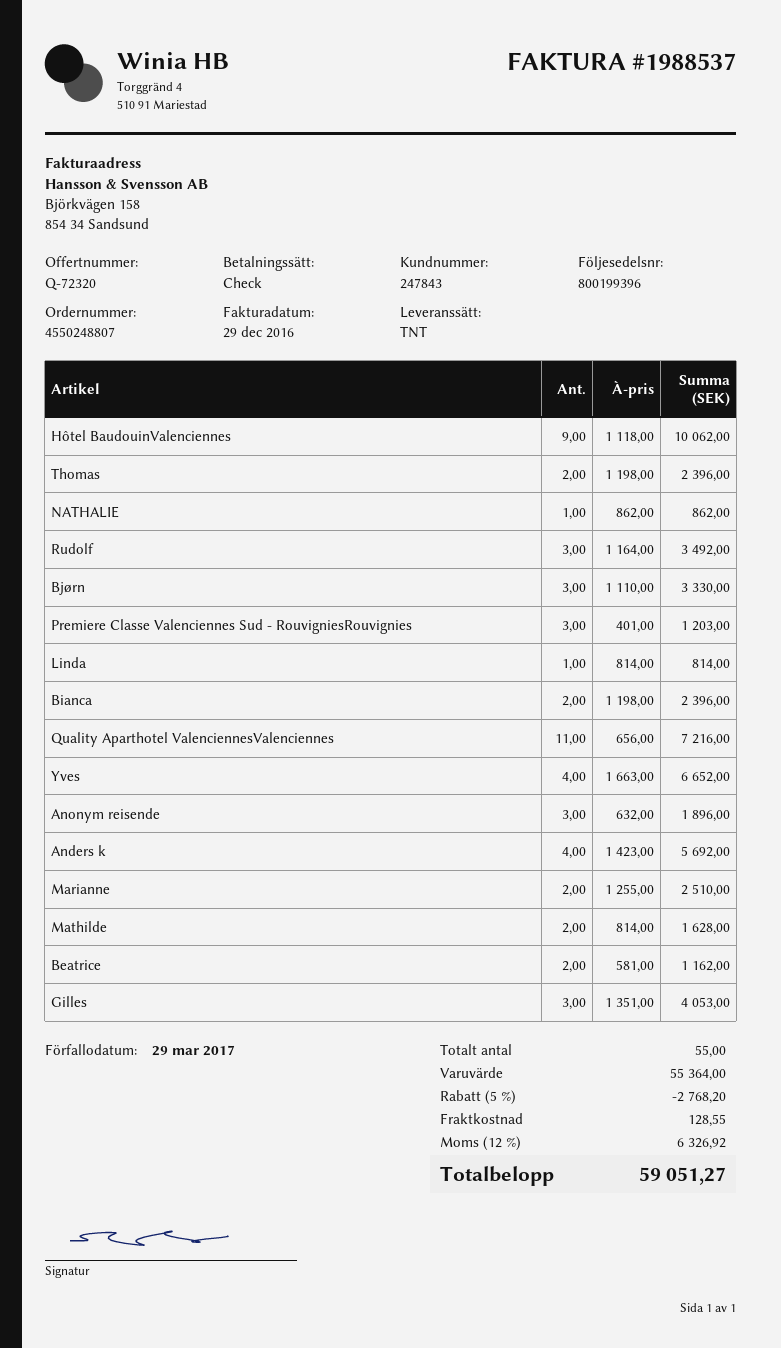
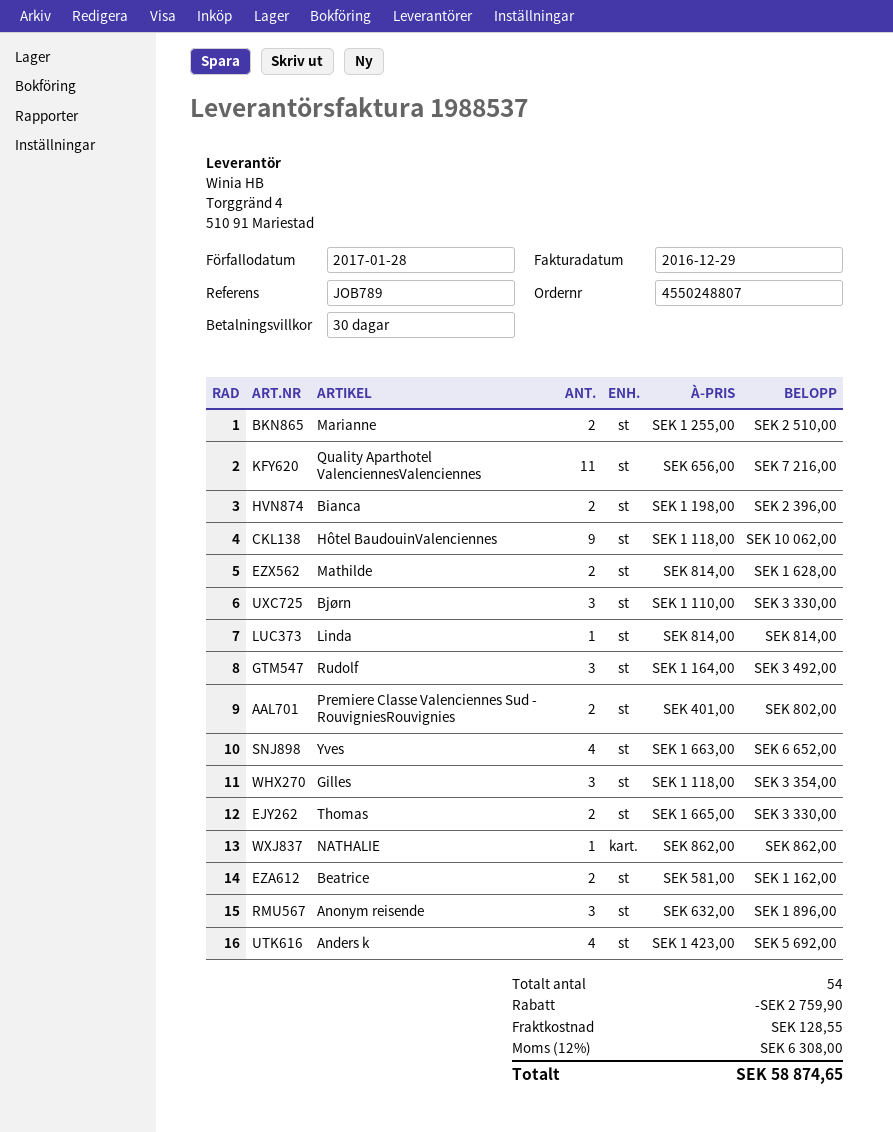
due date: 2017-03-29 -> 2017-01-28
Thomas: 2 x 1198.00 = 2396.00 -> 2 x 1665.00 = 3330.00
Premiere Classe Valenciennes Sud - RouvigniesRouvignies: 3 x 401.00 = 1203.00 -> 2 x 401.00 = 802.00
Gilles: 3 x 1351.00 = 4053.00 -> 3 x 1118.00 = 3354.00
total quantity: 55 -> 54
discount: 2768.20 -> 2759.90
tax: 12% = 6326.92 -> 12% = 6308.00
total: 59051.27 -> 58874.65

